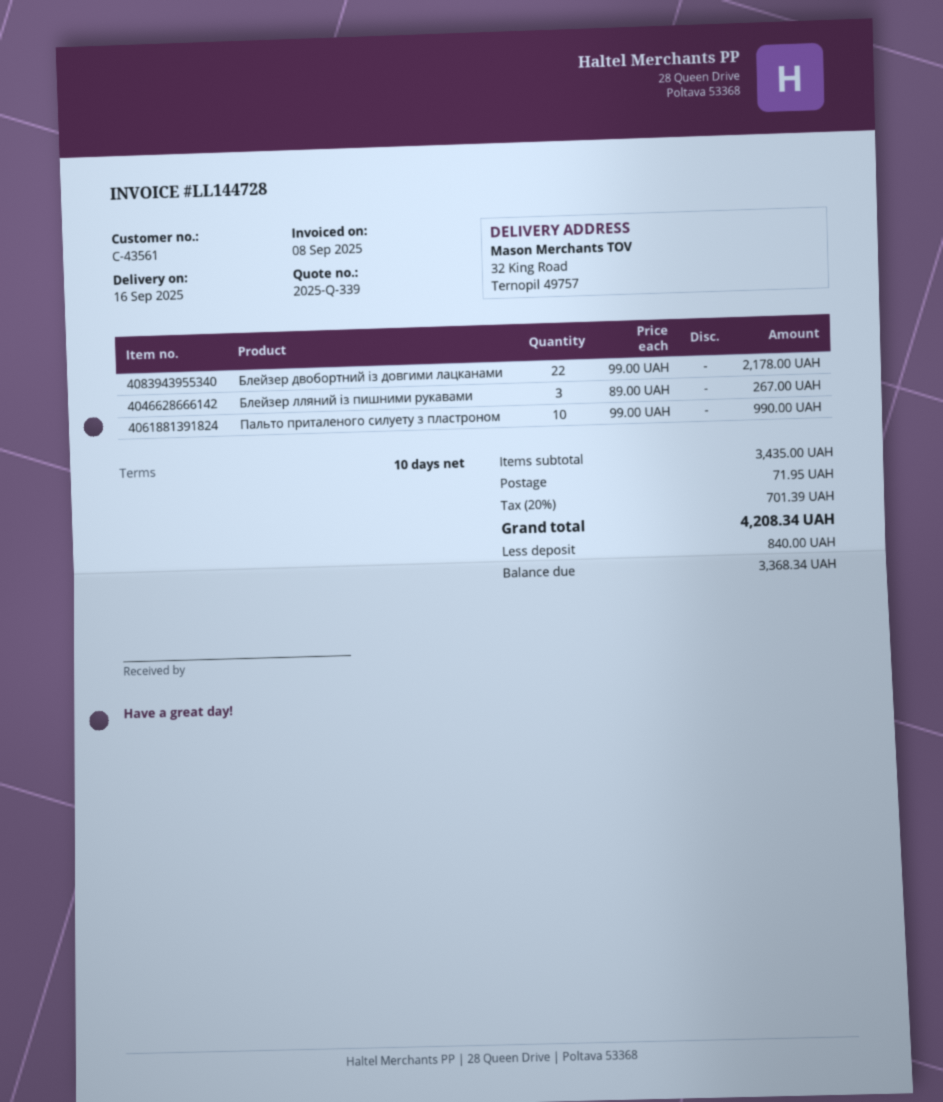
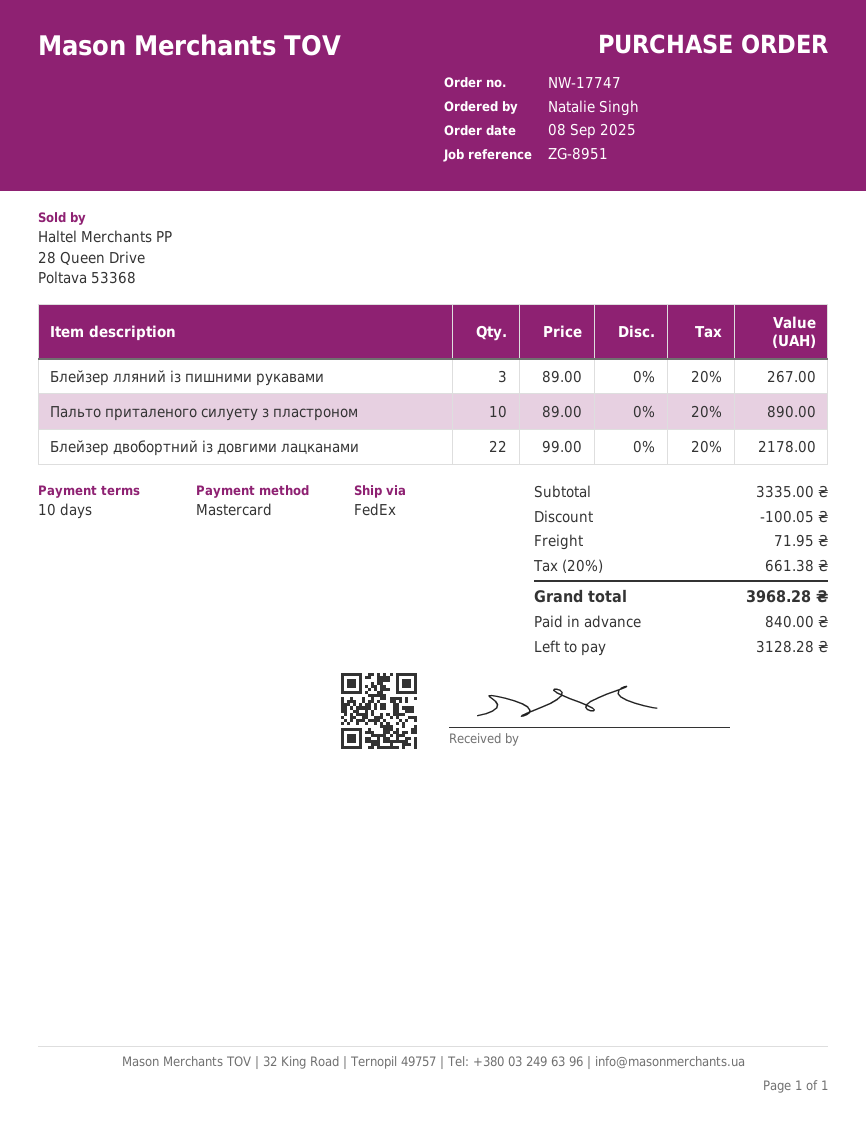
Пальто приталеного силуету з пластроном: 10 x 99.00 = 990.00 -> 10 x 89.00 = 890.00
subtotal: 3435.00 -> 3335.00
discount: none -> 100.05
tax: 20% = 701.39 -> 20% = 661.38
total: 4208.34 -> 3968.28
balance: 3368.34 -> 3128.28

